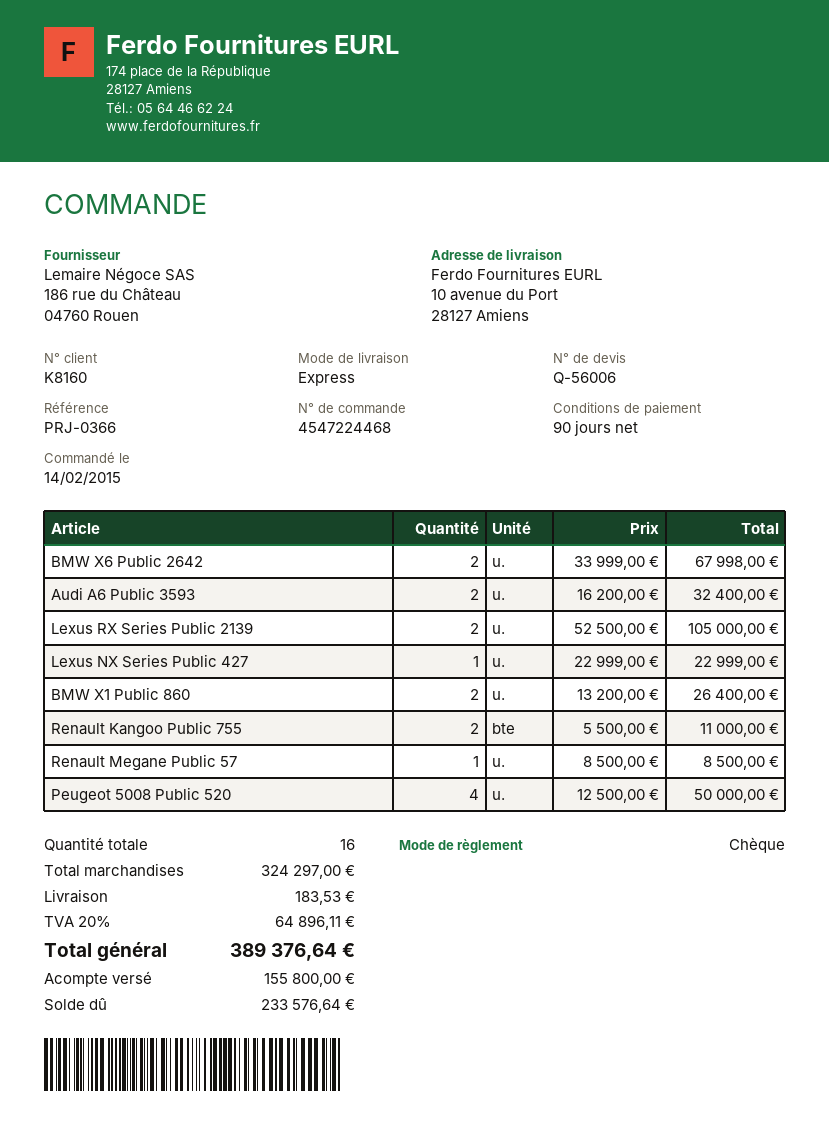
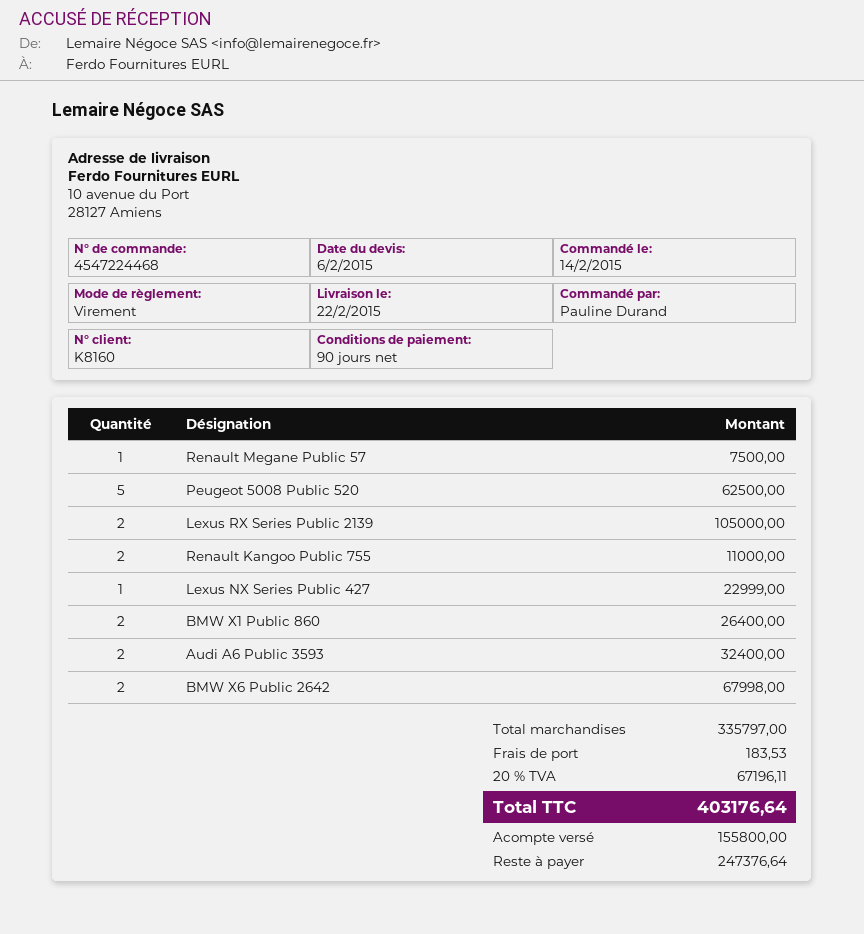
payment method: cheque -> bank transfer
Renault Megane Public 57: 1 for 8500.00 -> 1 for 7500.00
Peugeot 5008 Public 520: 4 for 50000.00 -> 5 for 62500.00
subtotal: 324297.00 -> 335797.00
tax: 20% = 64896.11 -> 20% = 67196.11
total: 389376.64 -> 403176.64
balance: 233576.64 -> 247376.64

